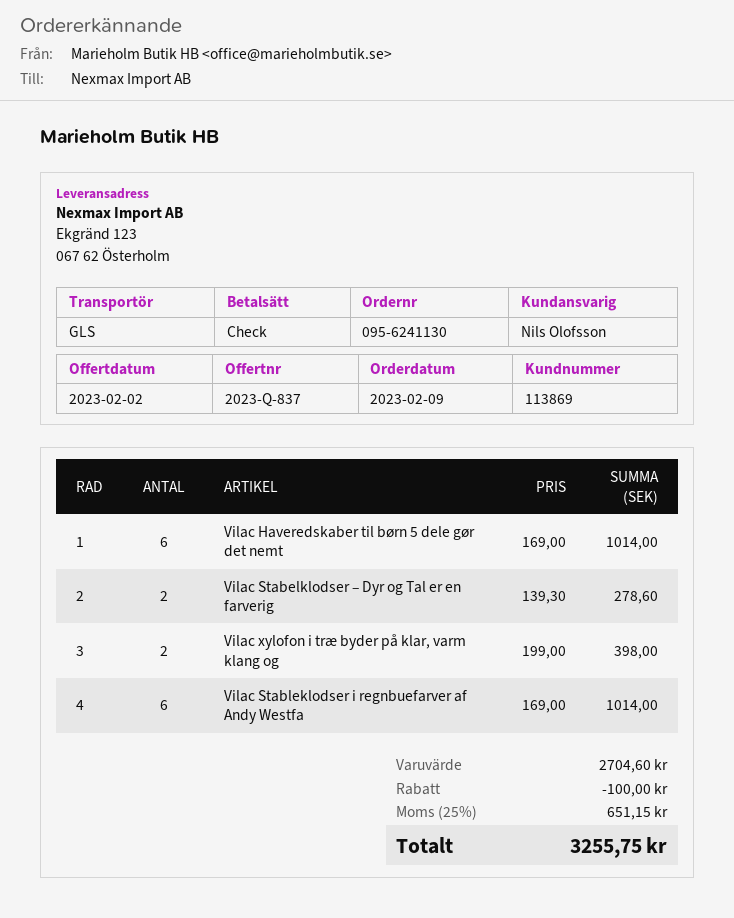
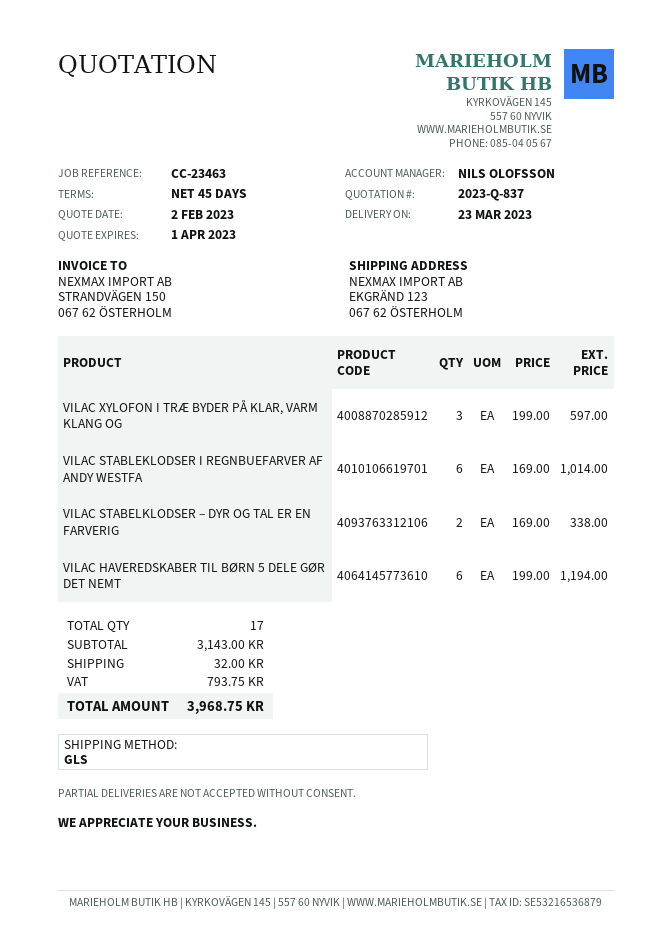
Vilac Haveredskaber til børn 5 dele gør det nemt: 6 x 169.00 = 1014.00 -> 6 x 199.00 = 1194.00
Vilac Stabelklodser – Dyr og Tal er en farverig: 2 x 139.30 = 278.60 -> 2 x 169.00 = 338.00
Vilac xylofon i træ byder på klar, varm klang og: 2 x 199.00 = 398.00 -> 3 x 199.00 = 597.00
subtotal: 2704.60 -> 3143.00
discount: 100.00 -> none
shipping: none -> 32.00
tax: 651.15 -> 793.75
total: 3255.75 -> 3968.75

